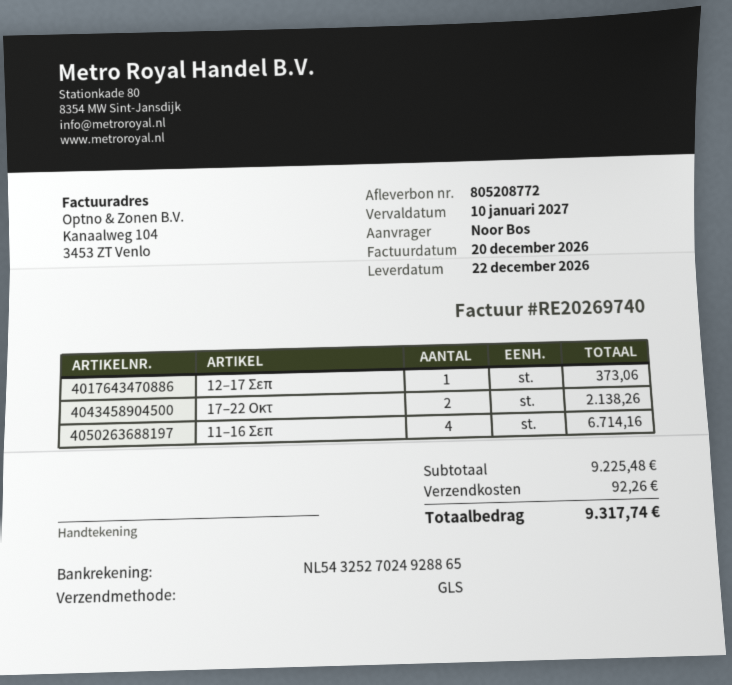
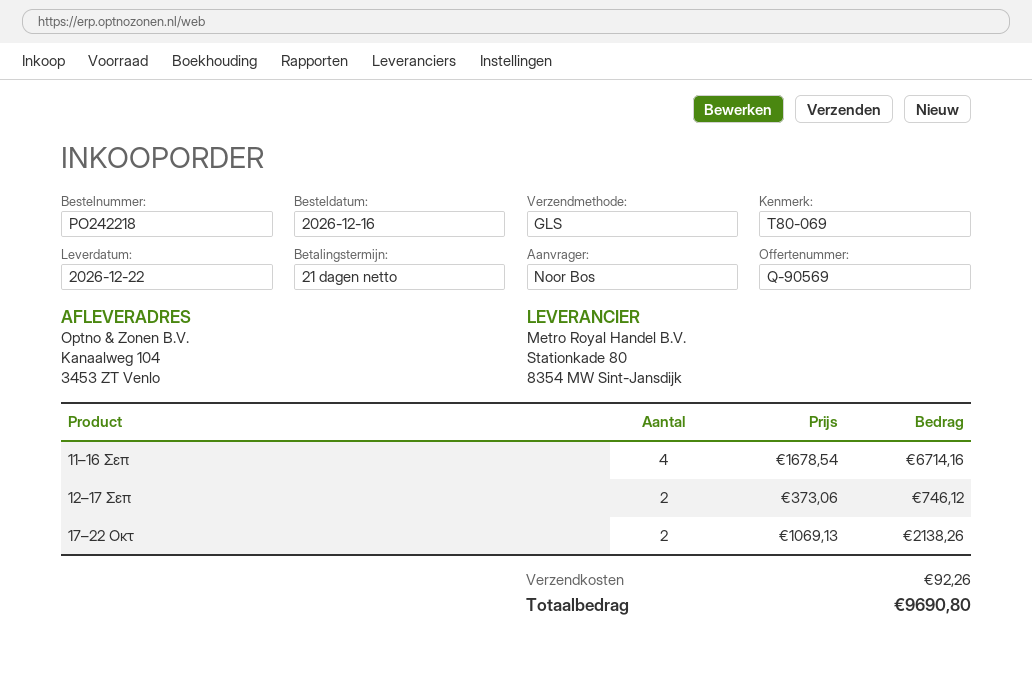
12–17 Σεπ: 1 for 373.06 -> 2 for 746.12
total: 9317.74 -> 9690.80

